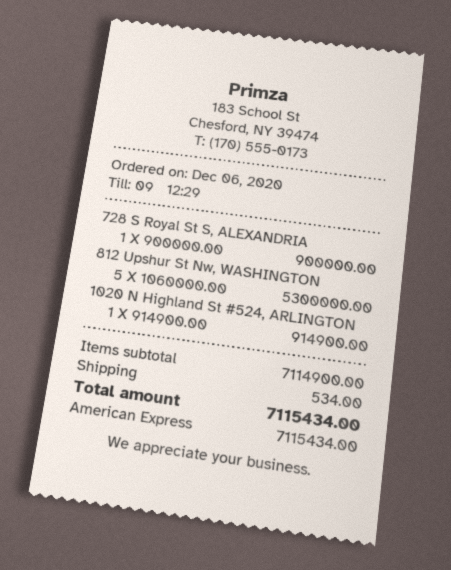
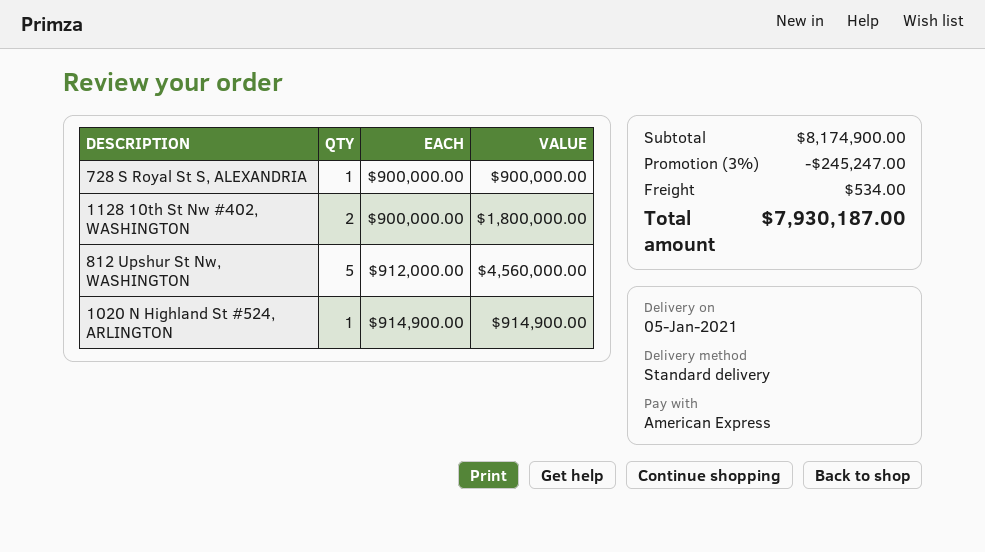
812 Upshur St Nw, WASHINGTON: 5 x 1060000.00 = 5300000.00 -> 5 x 912000.00 = 4560000.00
1128 10th St Nw #402, WASHINGTON: none -> 2 x 900000.00 = 1800000.00
subtotal: 7114900.00 -> 8174900.00
discount: none -> 3% = 245247.00
total: 7115434.00 -> 7930187.00

